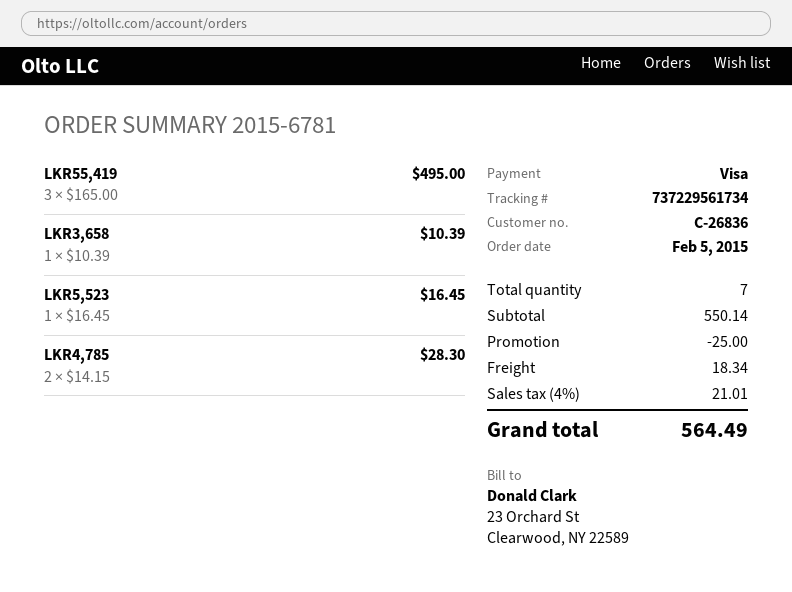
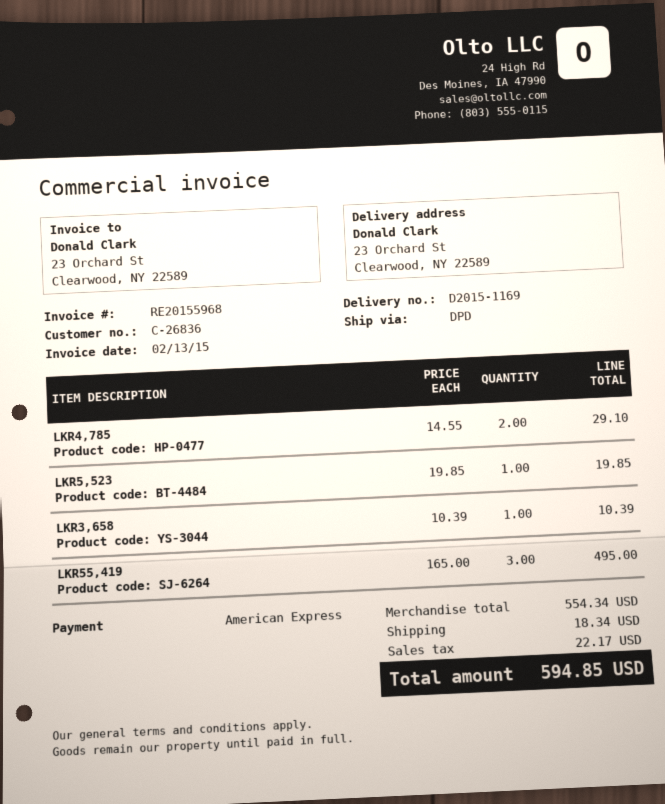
payment method: Visa -> American Express
LKR5,523: 1 x 16.45 = 16.45 -> 1 x 19.85 = 19.85
LKR4,785: 2 x 14.15 = 28.30 -> 2 x 14.55 = 29.10
subtotal: 550.14 -> 554.34
discount: 25.00 -> none
tax: 21.01 -> 22.17
total: 564.49 -> 594.85

